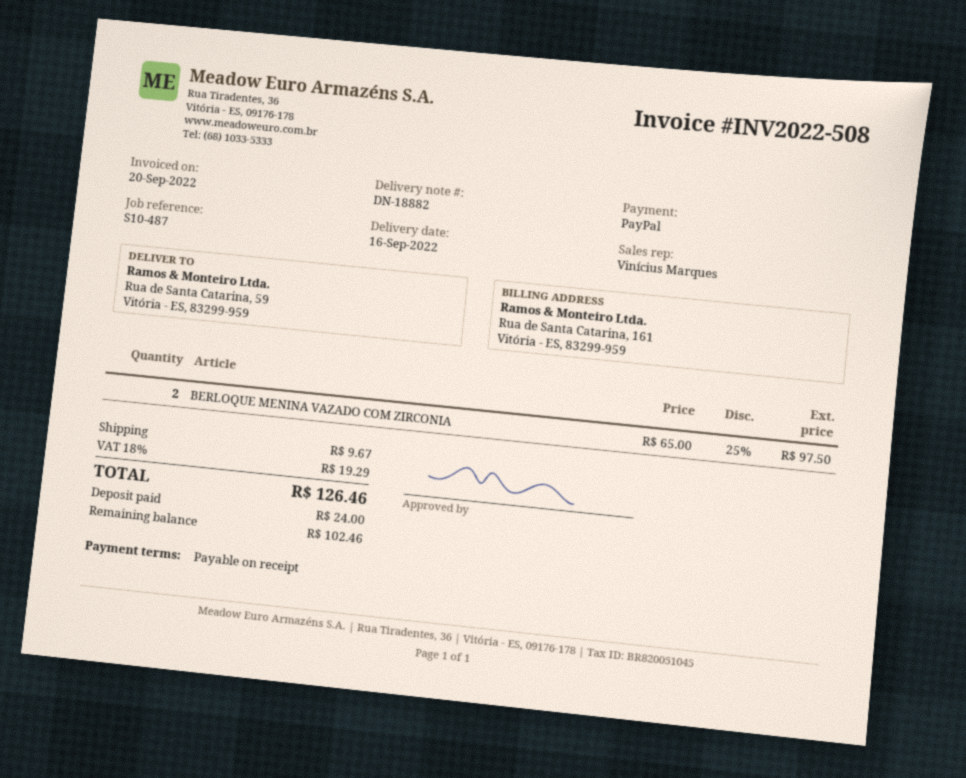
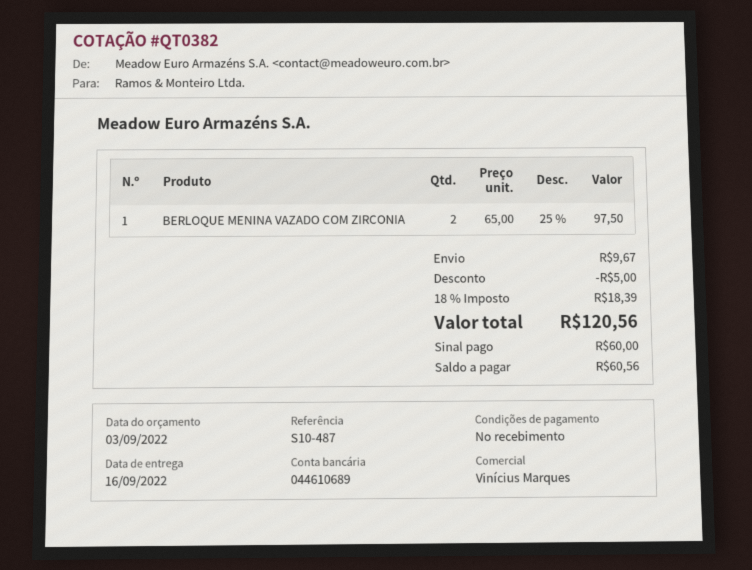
discount: none -> 5.00
tax: 18% = 19.29 -> 18% = 18.39
total: 126.46 -> 120.56
deposit: 24.00 -> 60.00
balance: 102.46 -> 60.56

